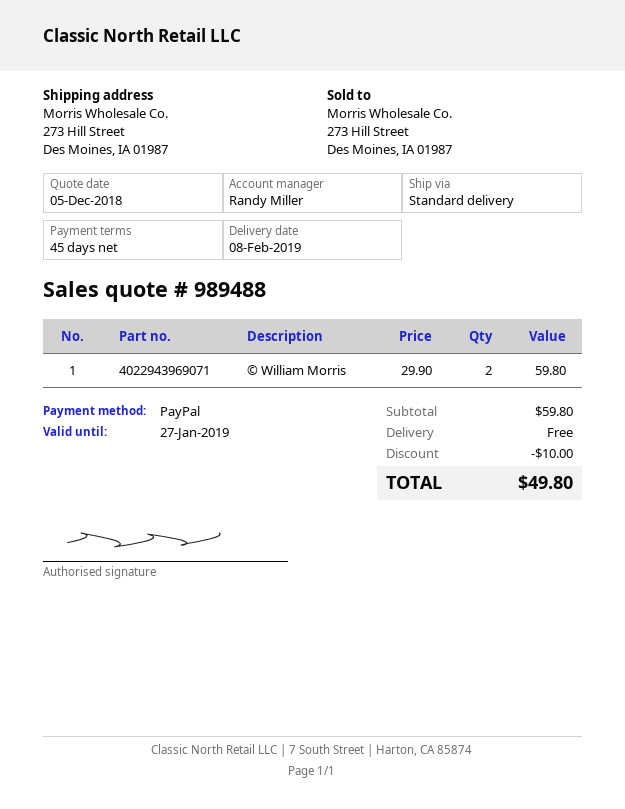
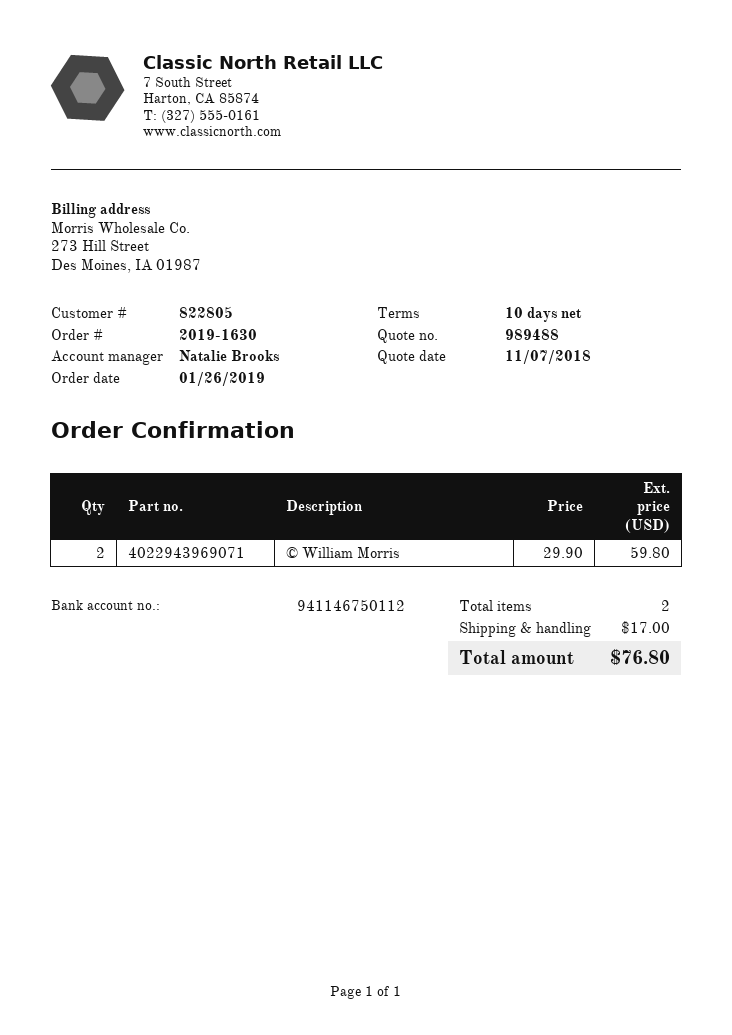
quote date: 2018-12-05 -> 2018-11-07
payment terms: 45 days -> 10 days
sales rep: Randy Miller -> Natalie Brooks
discount: 10.00 -> none
shipping: 0.00 -> 17.00
total: 49.80 -> 76.80

